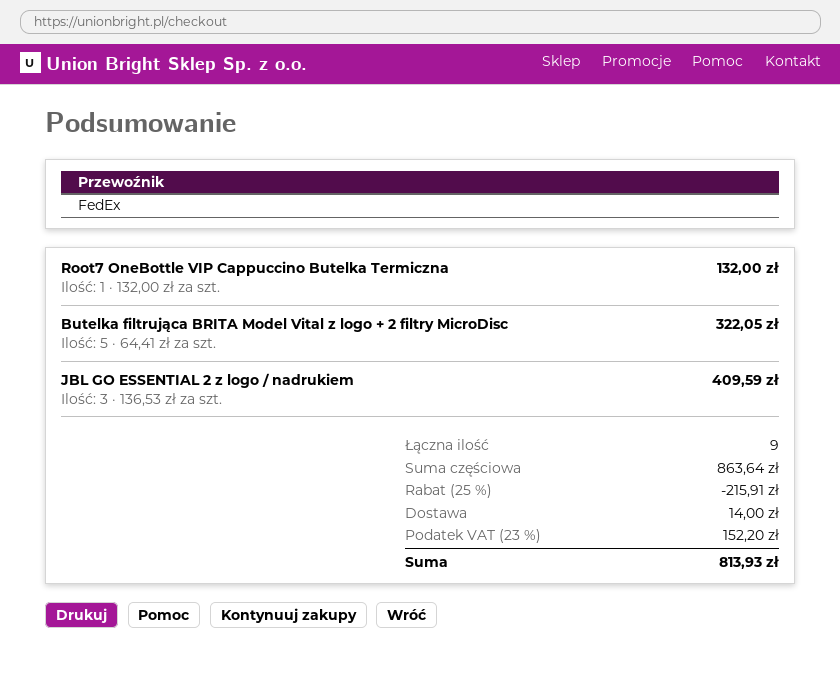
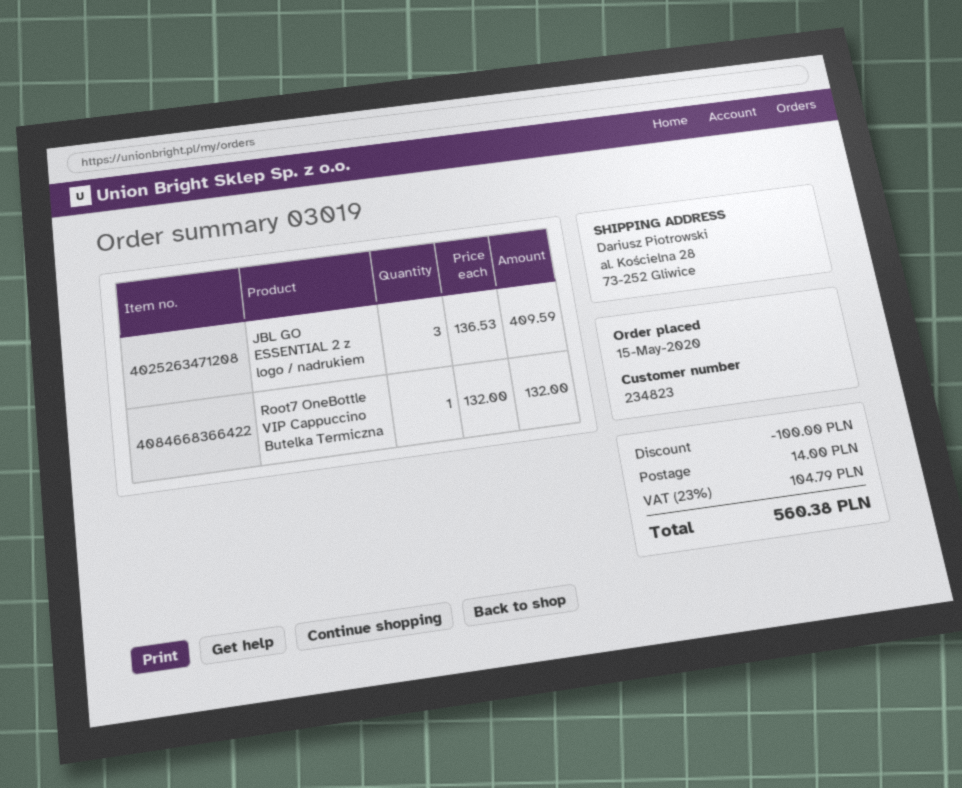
Butelka filtrująca BRITA Model Vital z logo + 2 filtry MicroDisc: 5 x 64.41 = 322.05 -> none
discount: 215.91 -> 100.00
tax: 23% = 152.20 -> 23% = 104.79
total: 813.93 -> 560.38

